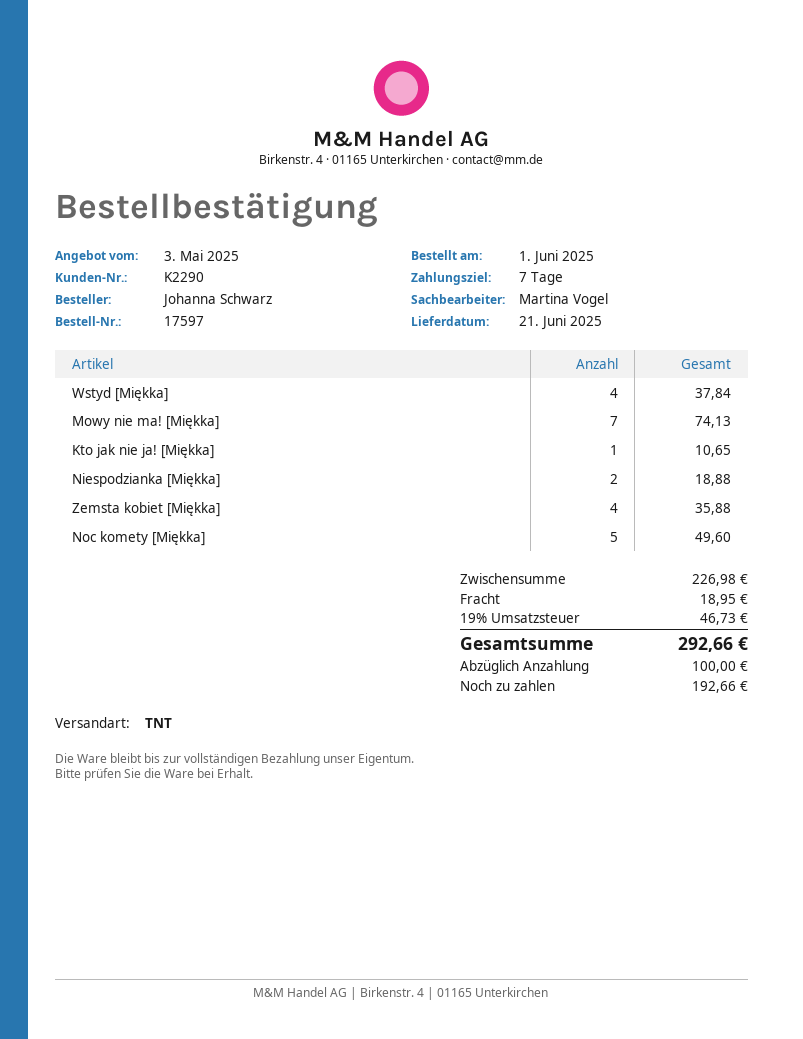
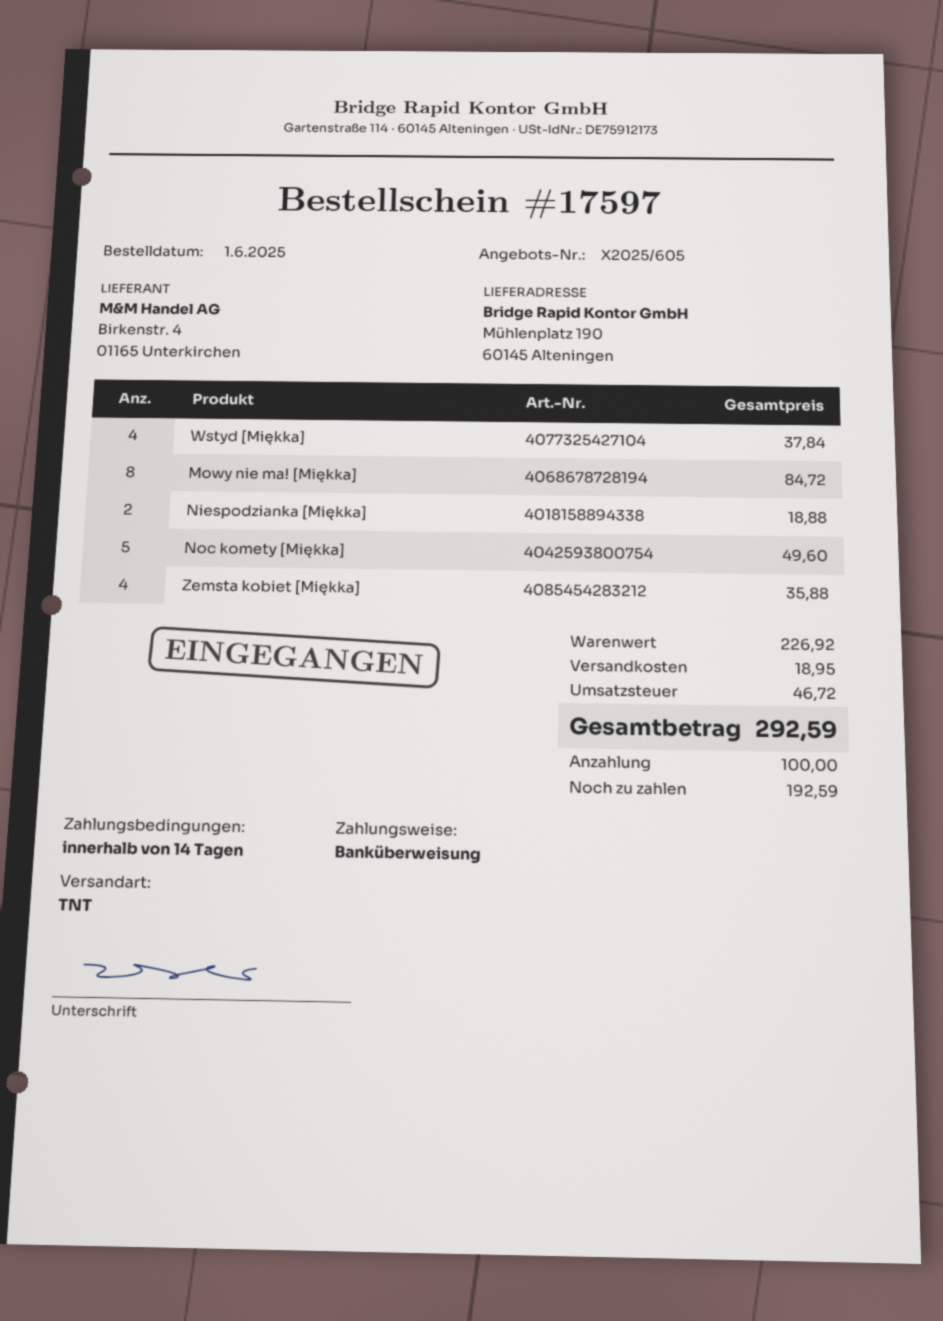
payment terms: 7 days -> 14 days
Mowy nie ma! [Miękka]: 7 for 74.13 -> 8 for 84.72
Kto jak nie ja! [Miękka]: 1 for 10.65 -> none
subtotal: 226.98 -> 226.92
tax: 46.73 -> 46.72
total: 292.66 -> 292.59
balance: 192.66 -> 192.59

